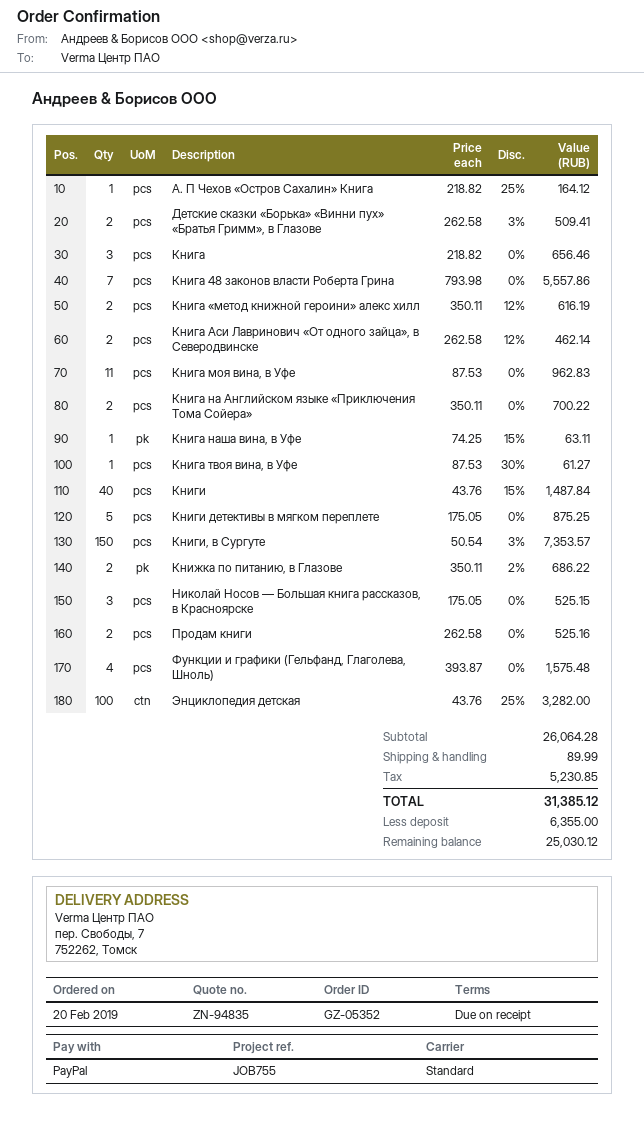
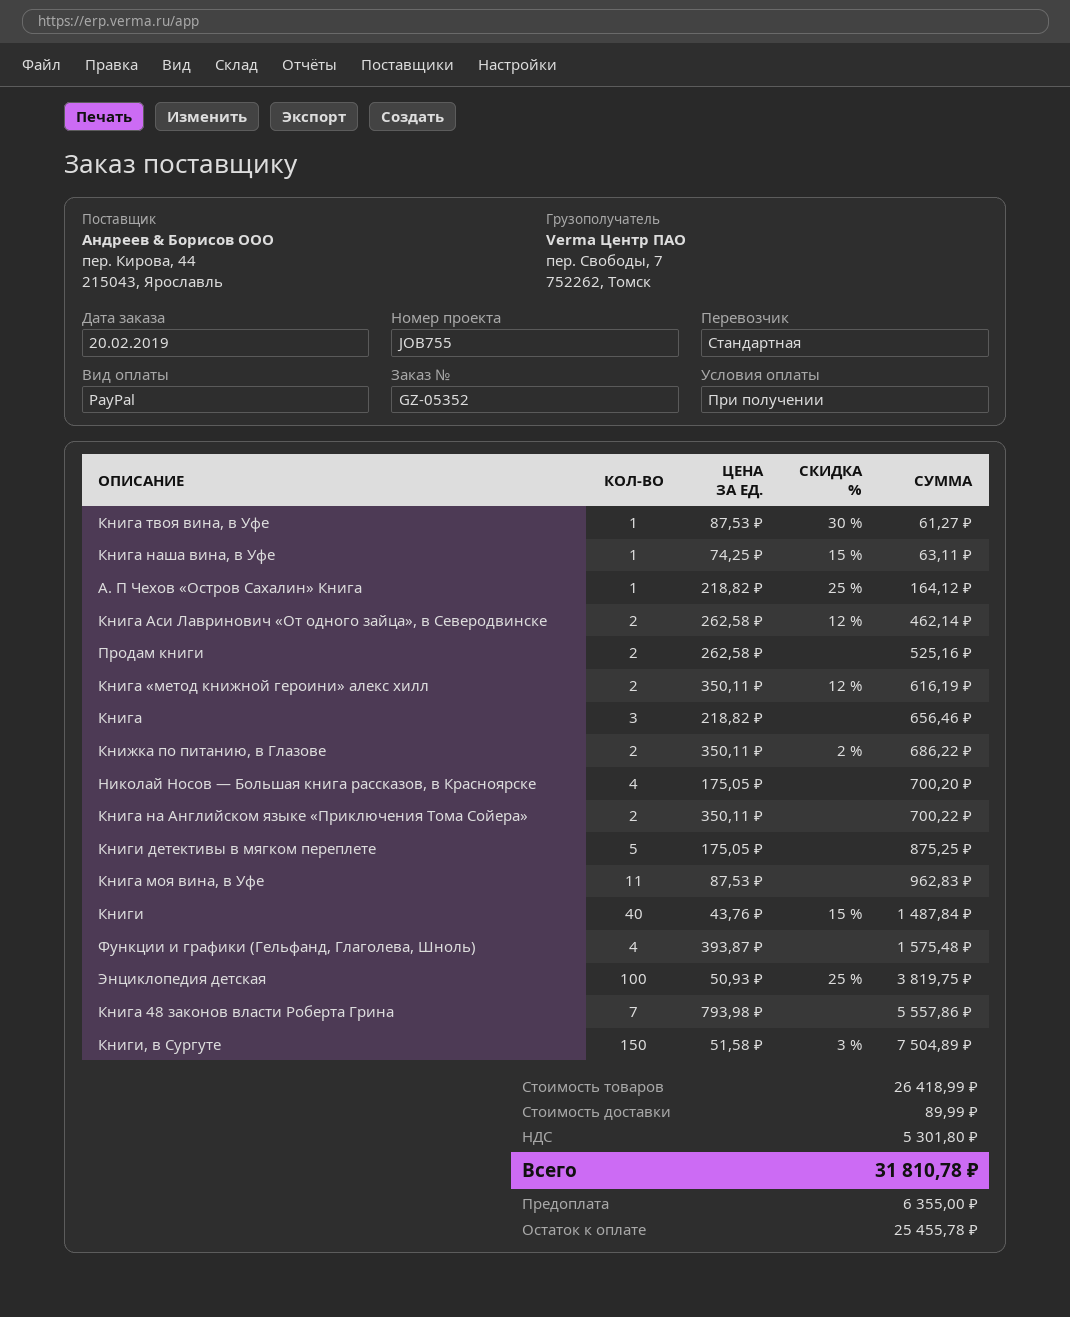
Детские сказки «Борька» «Винни пух» «Братья Гримм», в Глазове: 2 x 262.58 - 3% = 509.41 -> none
Книги, в Сургуте: 150 x 50.54 - 3% = 7353.57 -> 150 x 51.58 - 3% = 7504.89
Николай Носов — Большая книга рассказов, в Красноярске: 3 x 175.05 = 525.15 -> 4 x 175.05 = 700.20
Энциклопедия детская: 100 x 43.76 - 25% = 3282.00 -> 100 x 50.93 - 25% = 3819.75
subtotal: 26064.28 -> 26418.99
tax: 5230.85 -> 5301.80
total: 31385.12 -> 31810.78
balance: 25030.12 -> 25455.78

